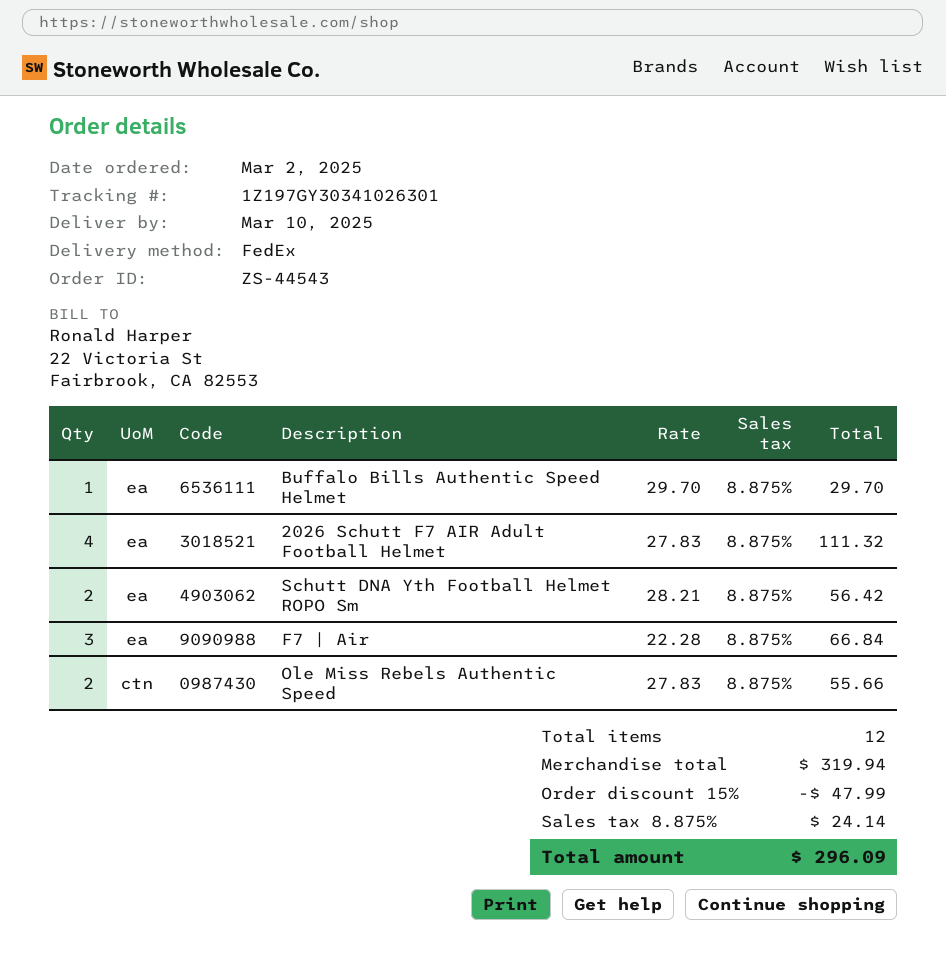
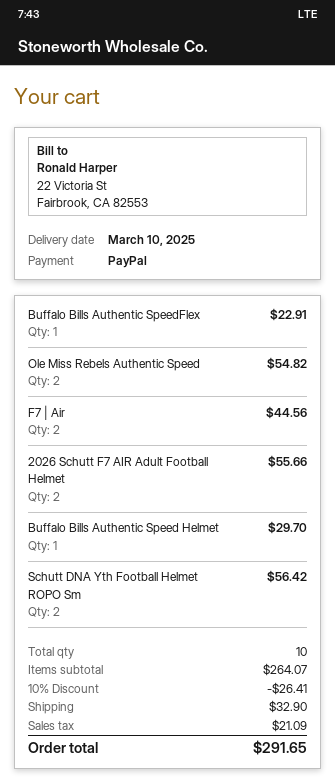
2026 Schutt F7 AIR Adult Football Helmet: 4 for 111.32 -> 2 for 55.66
F7 | Air: 3 for 66.84 -> 2 for 44.56
Ole Miss Rebels Authentic Speed: 2 for 55.66 -> 2 for 54.82
Buffalo Bills Authentic SpeedFlex: none -> 1 for 22.91
total quantity: 12 -> 10
subtotal: 319.94 -> 264.07
discount: 15% = 47.99 -> 10% = 26.41
shipping: none -> 32.90
tax: 24.14 -> 21.09
total: 296.09 -> 291.65

